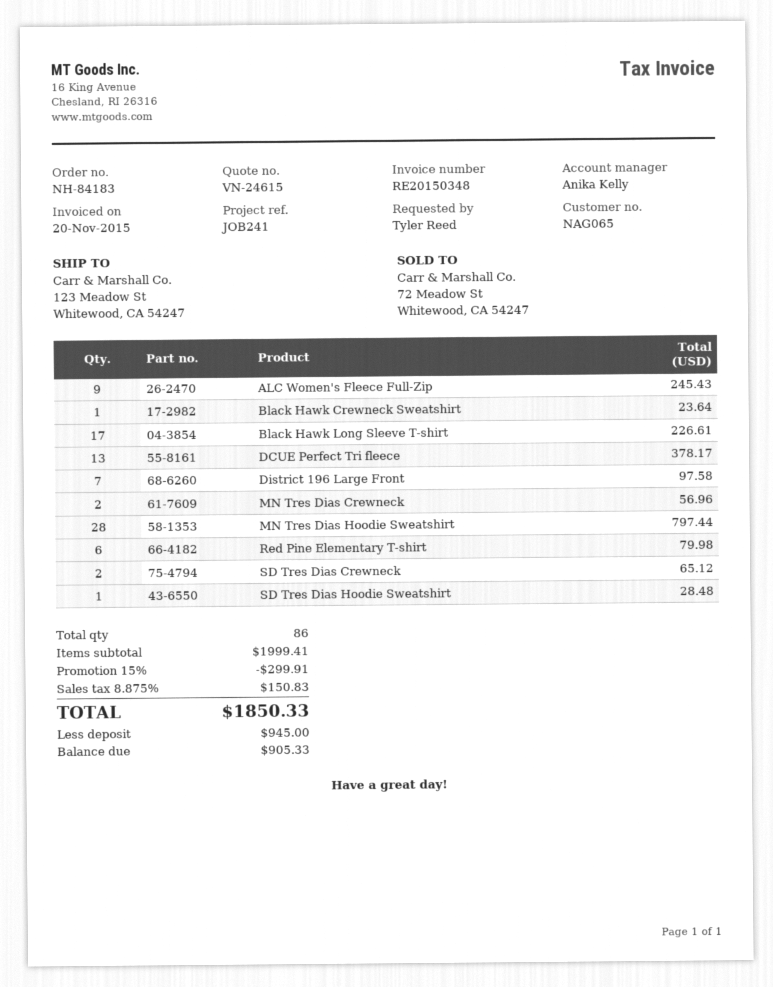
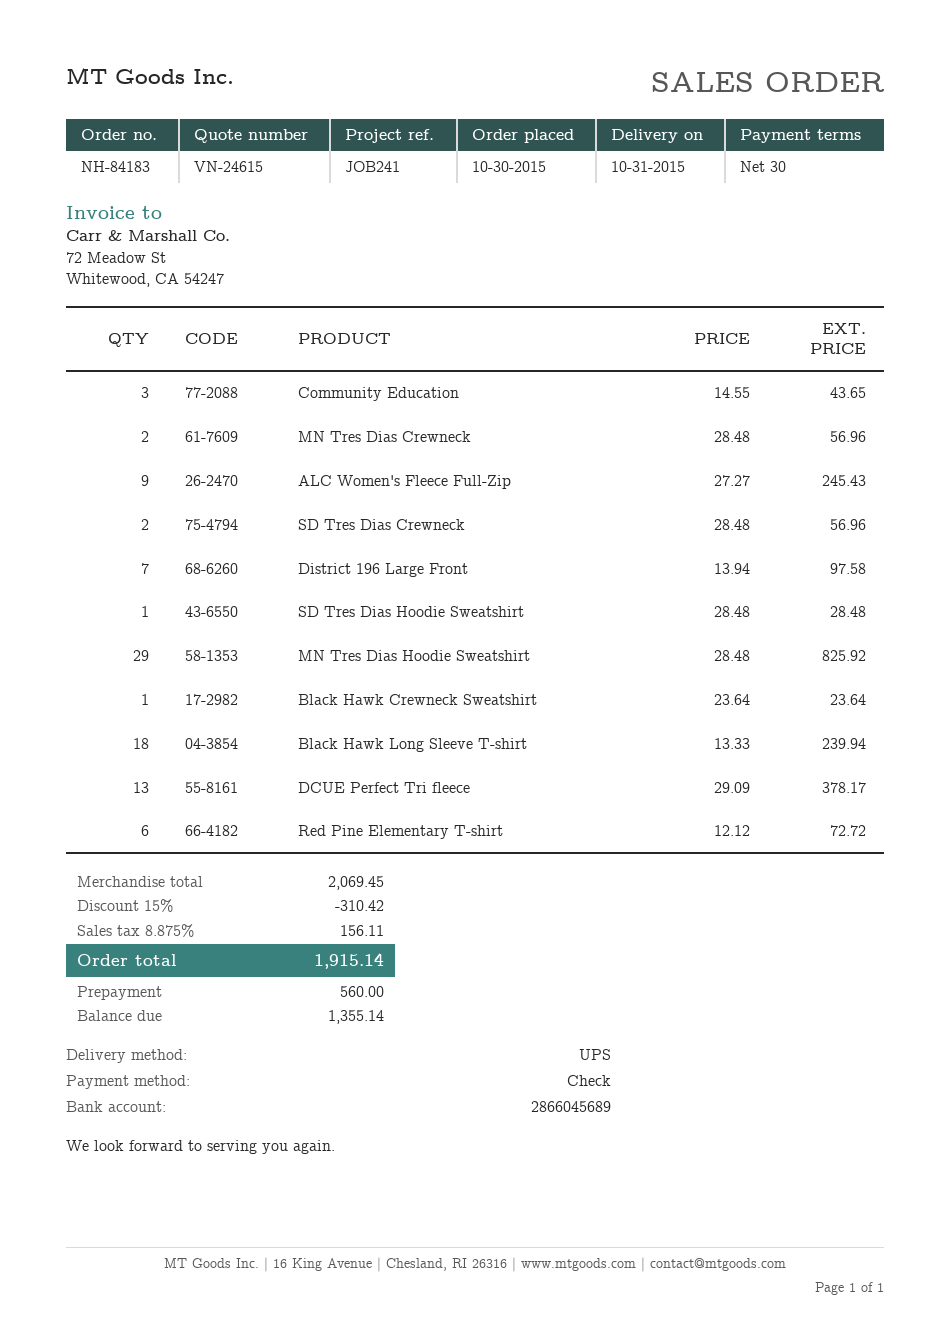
Black Hawk Long Sleeve T-shirt: 17 for 226.61 -> 18 for 239.94
MN Tres Dias Hoodie Sweatshirt: 28 for 797.44 -> 29 for 825.92
Red Pine Elementary T-shirt: 6 for 79.98 -> 6 for 72.72
SD Tres Dias Crewneck: 2 for 65.12 -> 2 for 56.96
Community Education: none -> 3 for 43.65
subtotal: 1999.41 -> 2069.45
discount: 15% = 299.91 -> 15% = 310.42
tax: 8.875% = 150.83 -> 8.875% = 156.11
total: 1850.33 -> 1915.14
deposit: 945.00 -> 560.00
balance: 905.33 -> 1355.14

